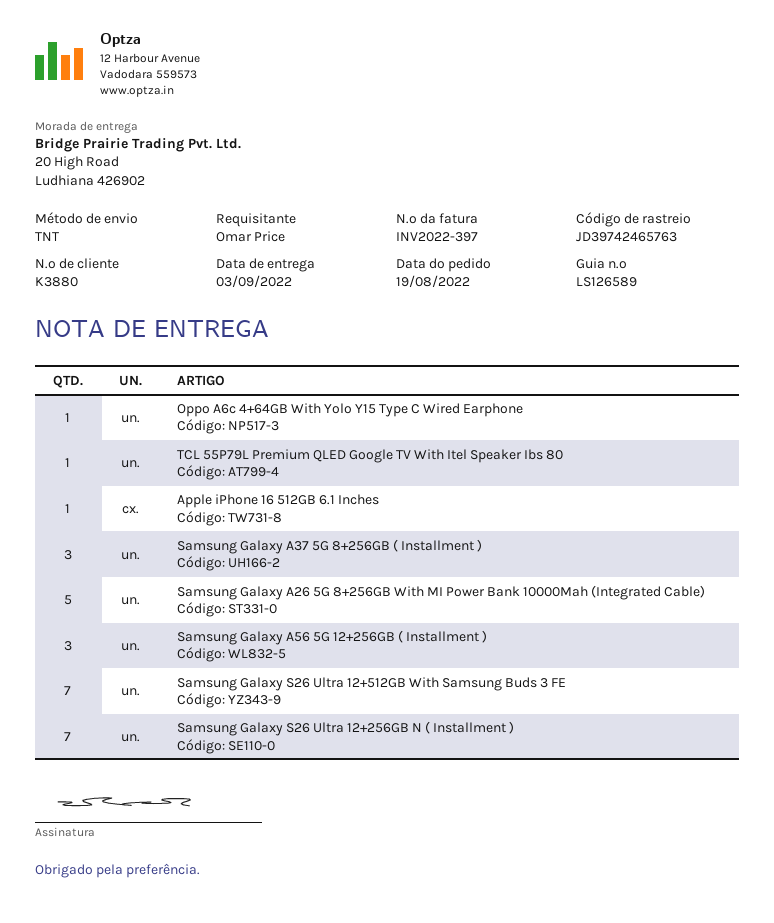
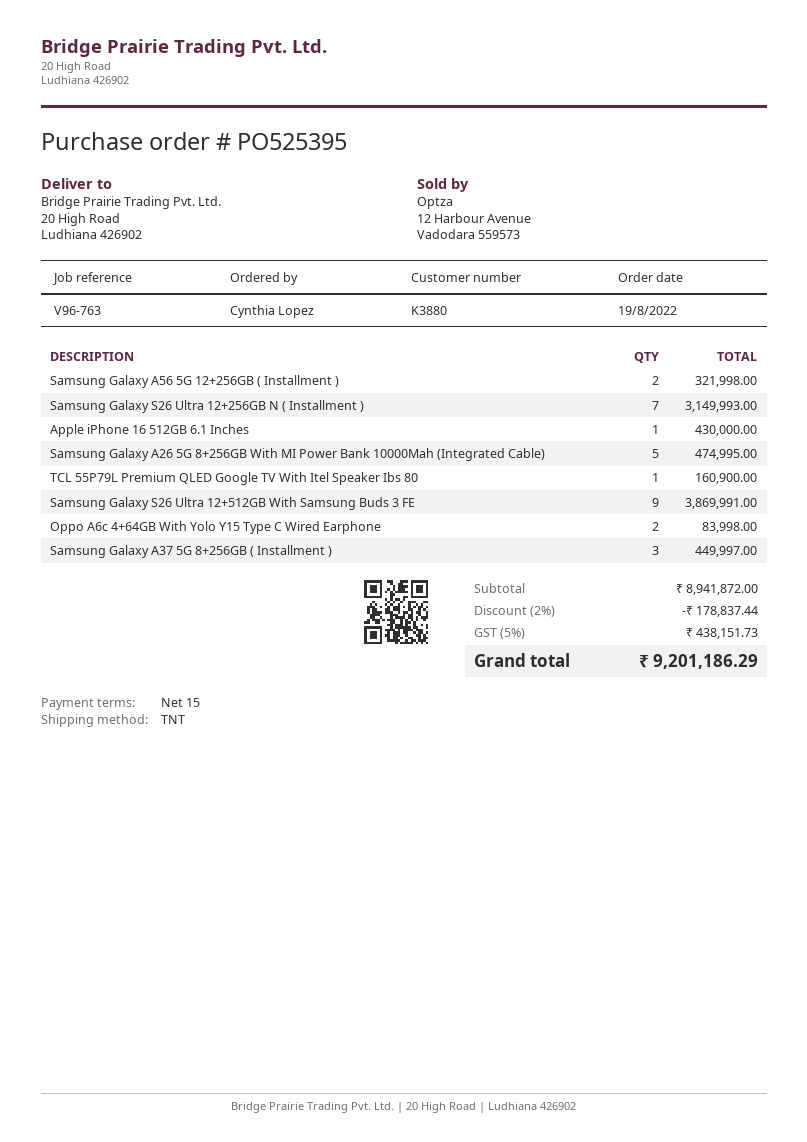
ordered by: Omar Price -> Cynthia Lopez
Oppo A6c 4+64GB With Yolo Y15 Type C Wired Earphone: 1 -> 2
Samsung Galaxy A56 5G 12+256GB ( Installment ): 3 -> 2
Samsung Galaxy S26 Ultra 12+512GB With Samsung Buds 3 FE: 7 -> 9

